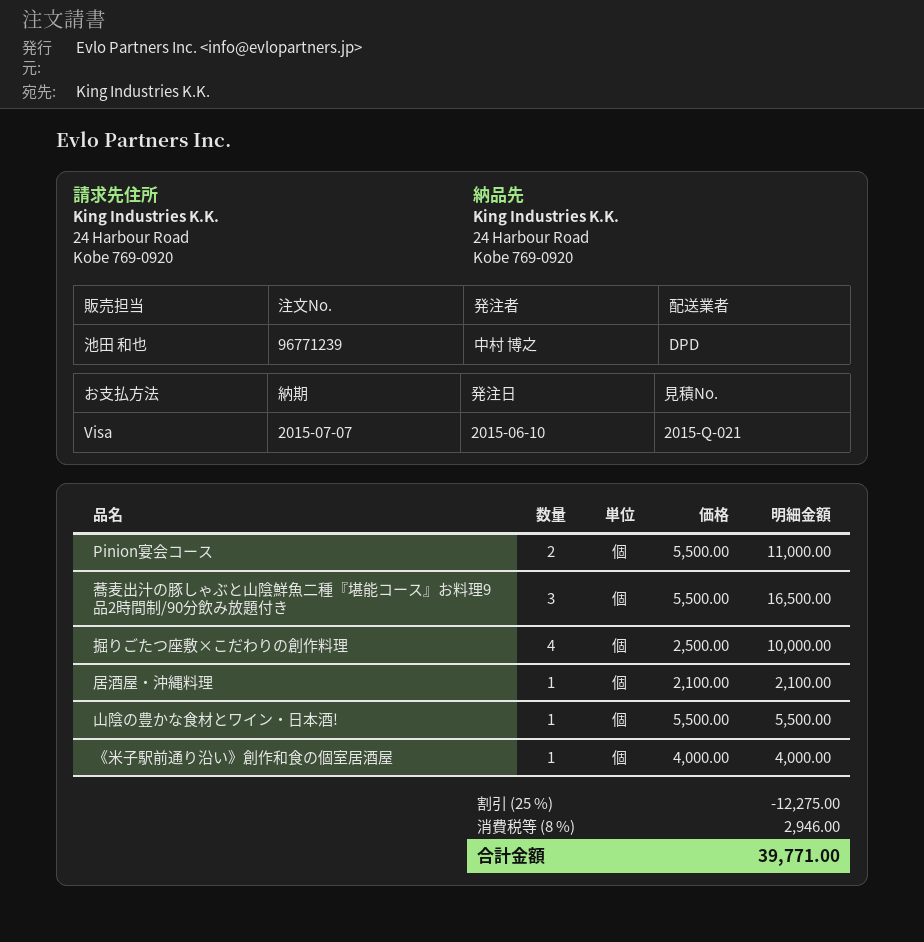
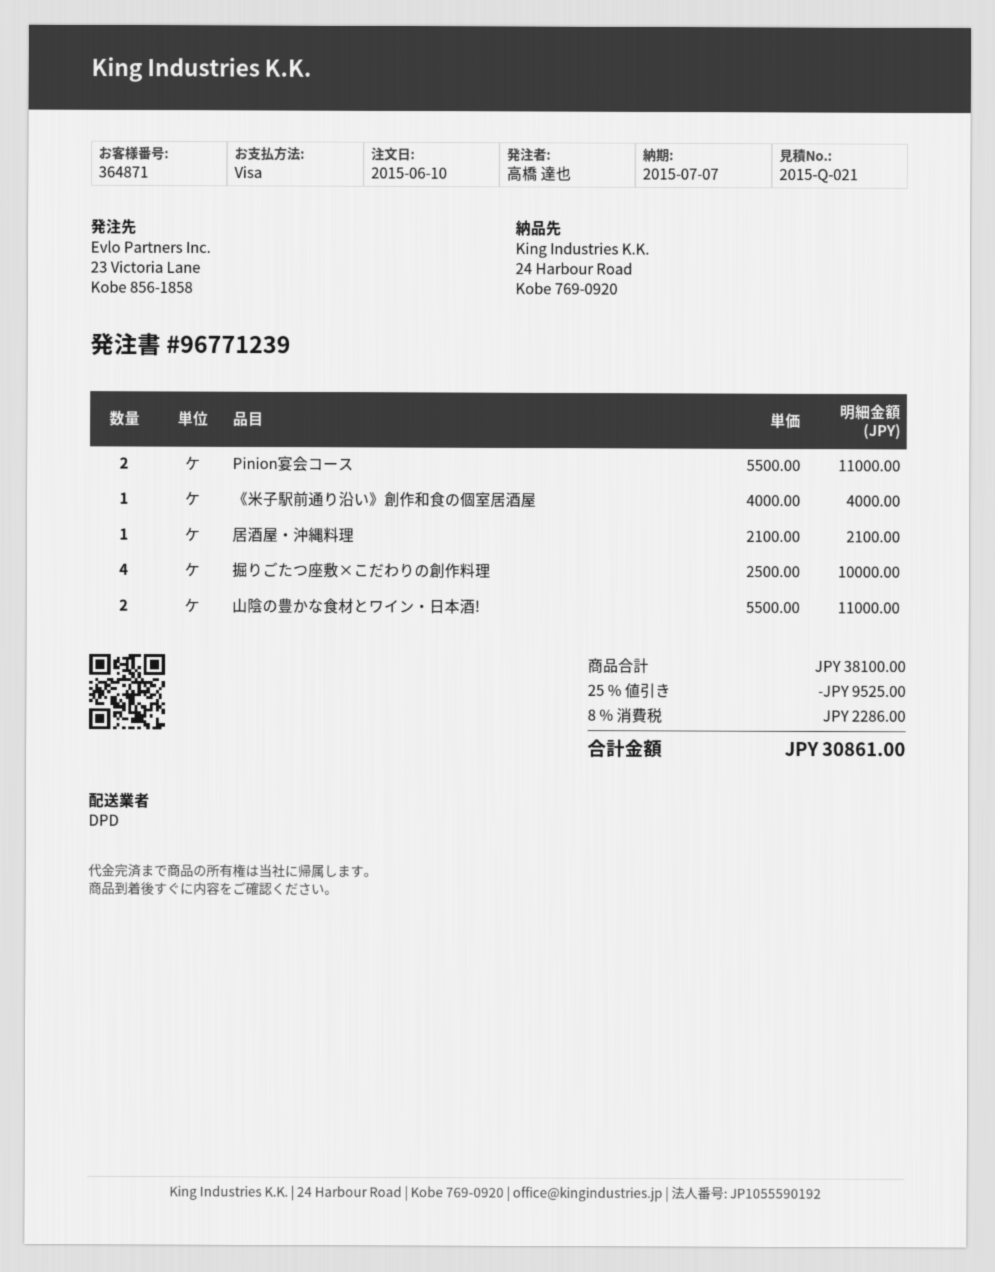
ordered by: 中村 博之 -> 高橋 達也
蕎麦出汁の豚しゃぶと山陰鮮魚二種『堪能コース』お料理9品2時間制/90分飲み放題付き: 3 x 5500.00 = 16500.00 -> none
山陰の豊かな食材とワイン・日本酒!: 1 x 5500.00 = 5500.00 -> 2 x 5500.00 = 11000.00
discount: 25% = 12275.00 -> 25% = 9525.00
tax: 8% = 2946.00 -> 8% = 2286.00
total: 39771.00 -> 30861.00

